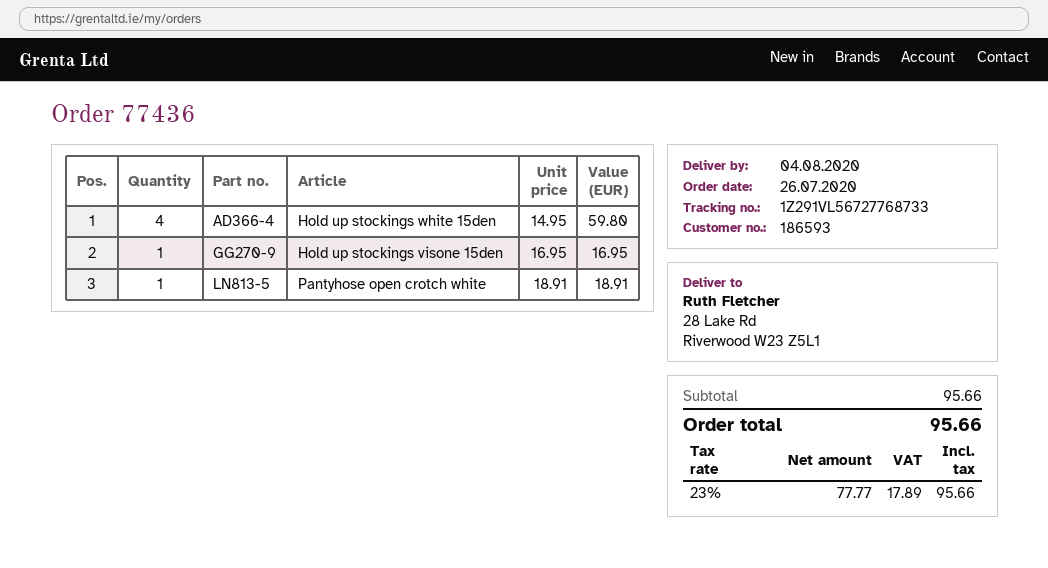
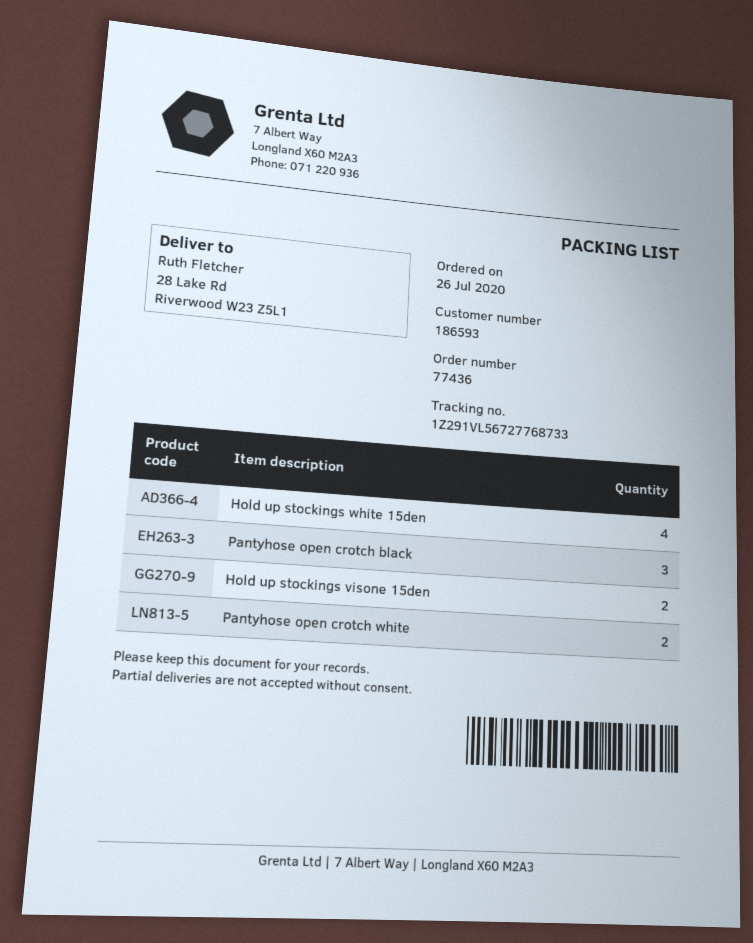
Hold up stockings visone 15den: 1 -> 2
Pantyhose open crotch white: 1 -> 2
Pantyhose open crotch black: none -> 3

